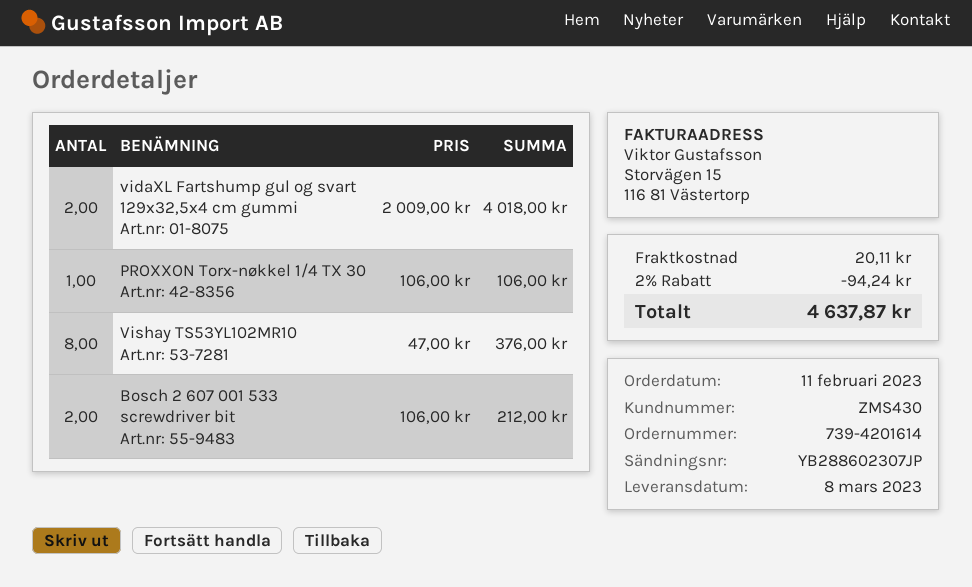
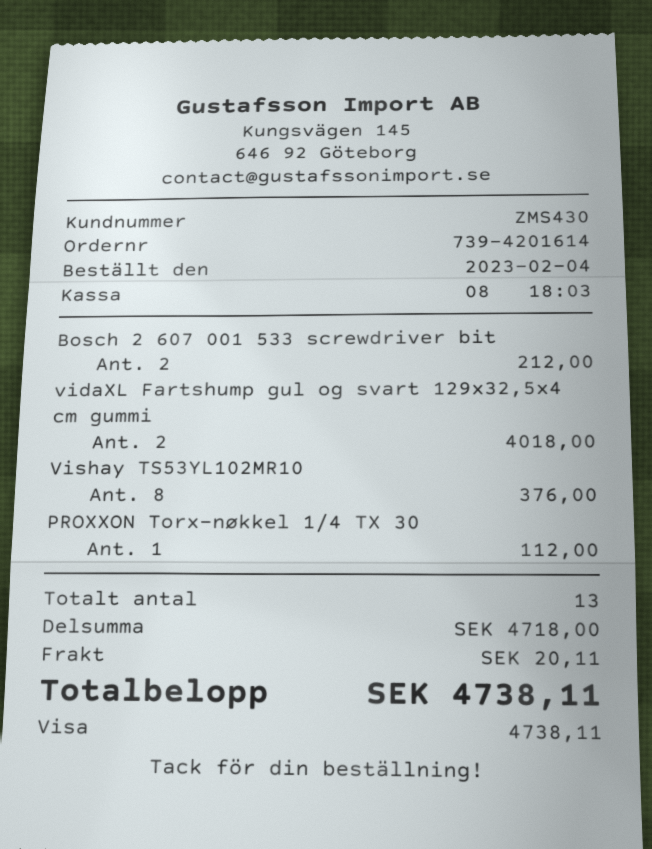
order date: 2023-02-11 -> 2023-02-04
PROXXON Torx-nøkkel 1/4 TX 30: 1 for 106.00 -> 1 for 112.00
discount: 2% = 94.24 -> none
total: 4637.87 -> 4738.11

